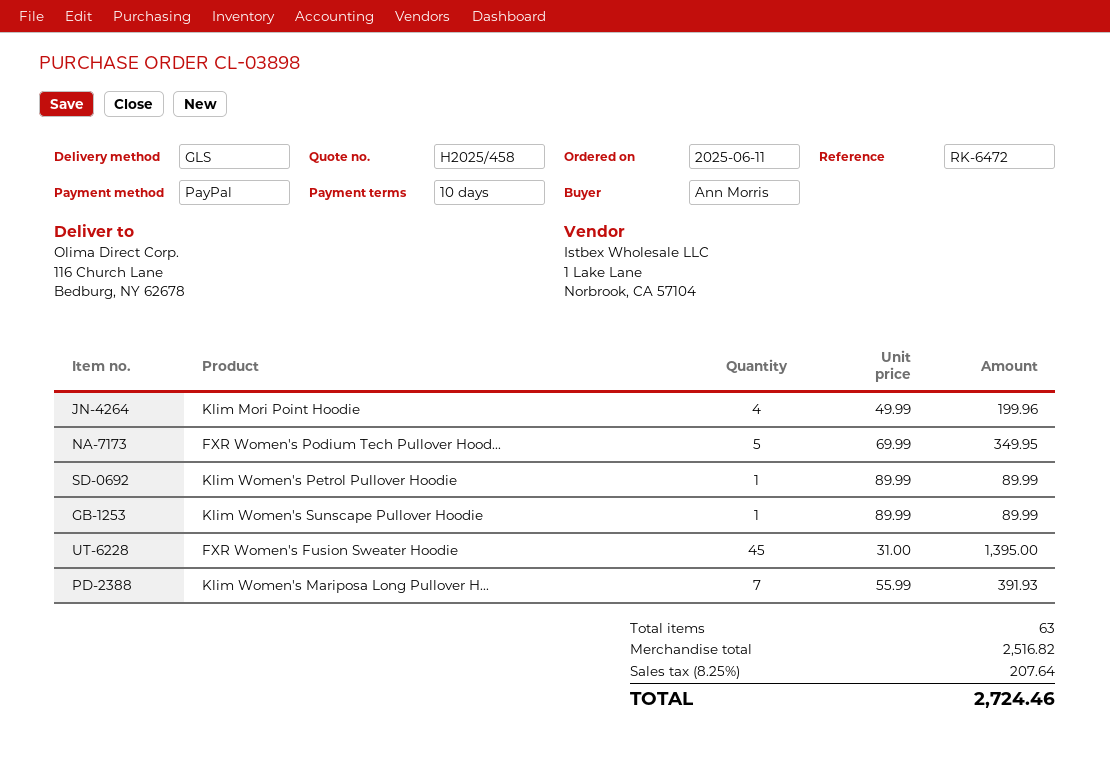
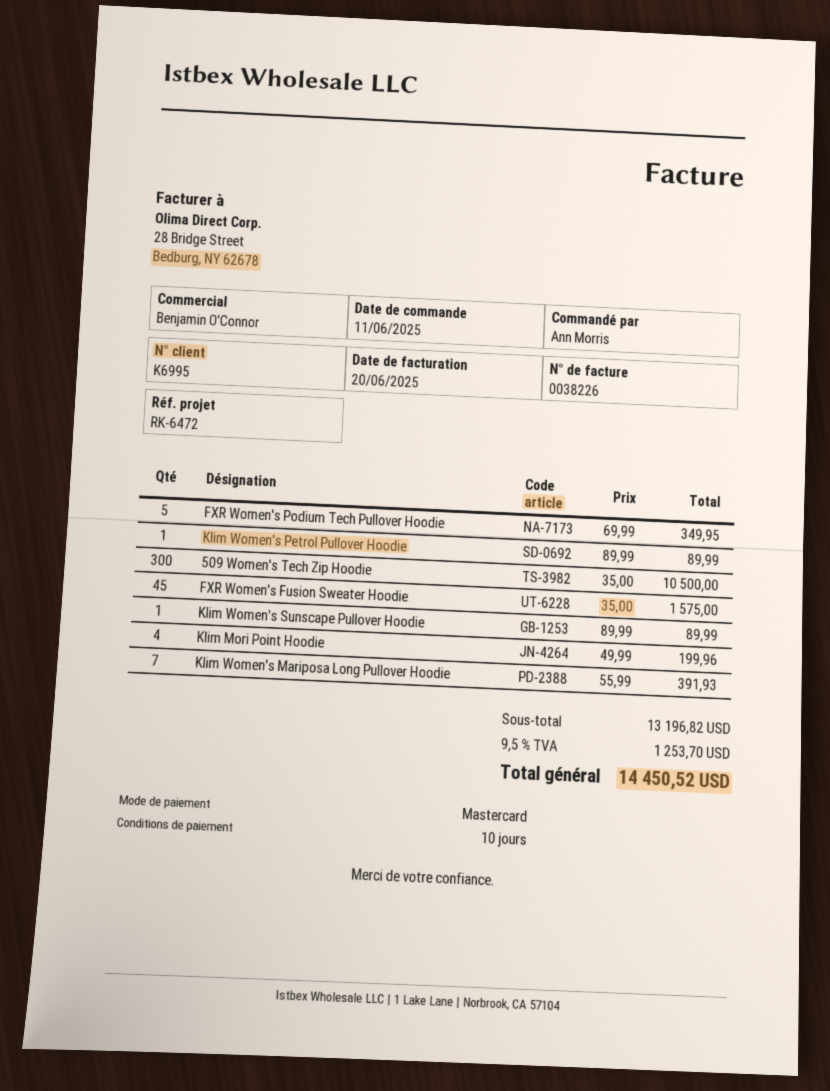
payment method: PayPal -> Mastercard
FXR Women's Fusion Sweater Hoodie: 45 x 31.00 = 1395.00 -> 45 x 35.00 = 1575.00
509 Women's Tech Zip Hoodie: none -> 300 x 35.00 = 10500.00
subtotal: 2516.82 -> 13196.82
tax: 8.25% = 207.64 -> 9.5% = 1253.70
total: 2724.46 -> 14450.52

